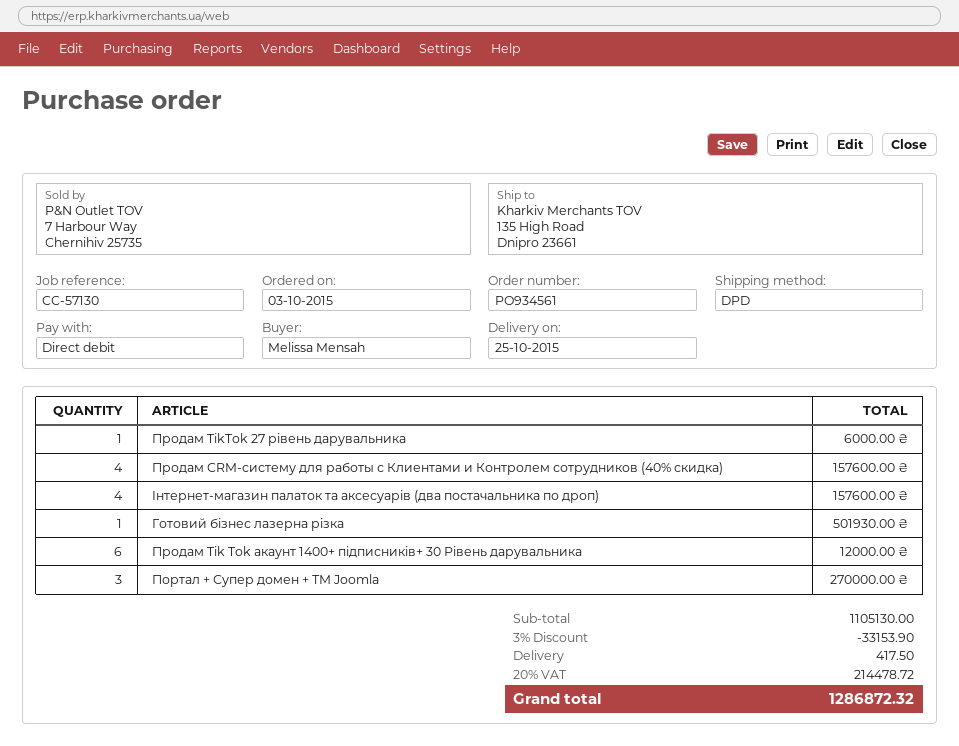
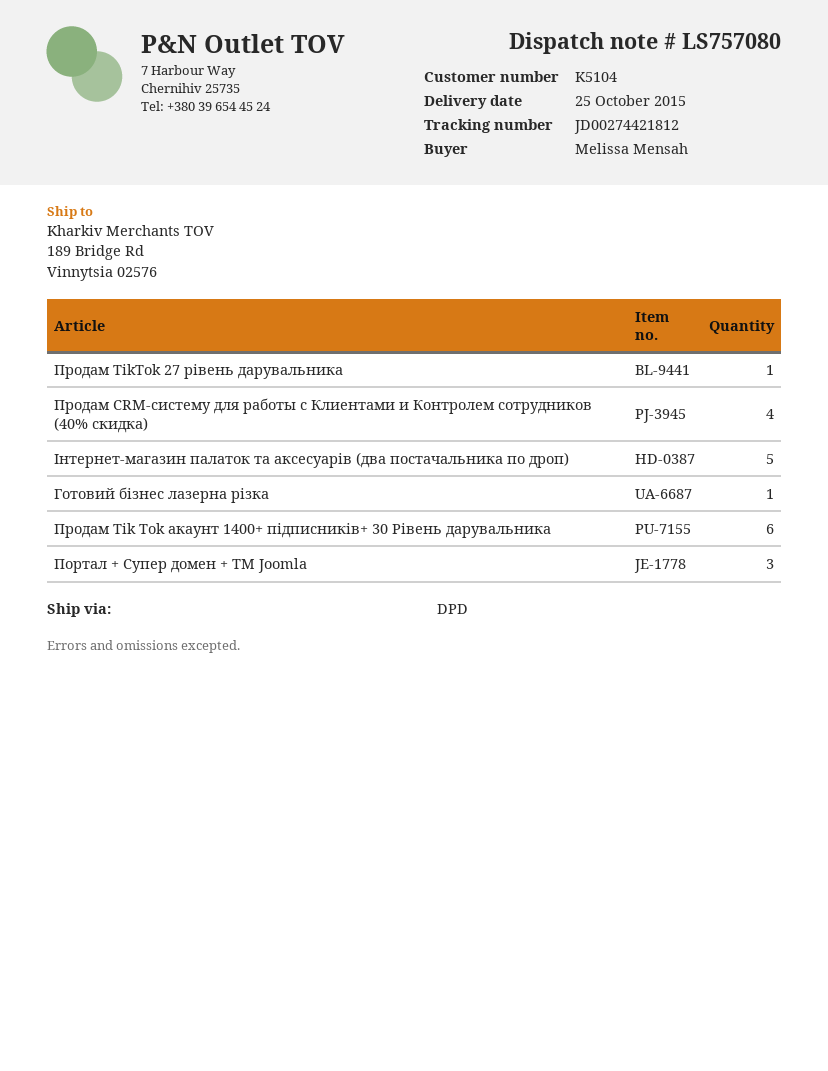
ship to: 135 High Road, Dnipro 23661 -> 189 Bridge Rd, Vinnytsia 02576
Інтернет-магазин палаток та аксесуарів (два постачальника по дроп): 4 -> 5

